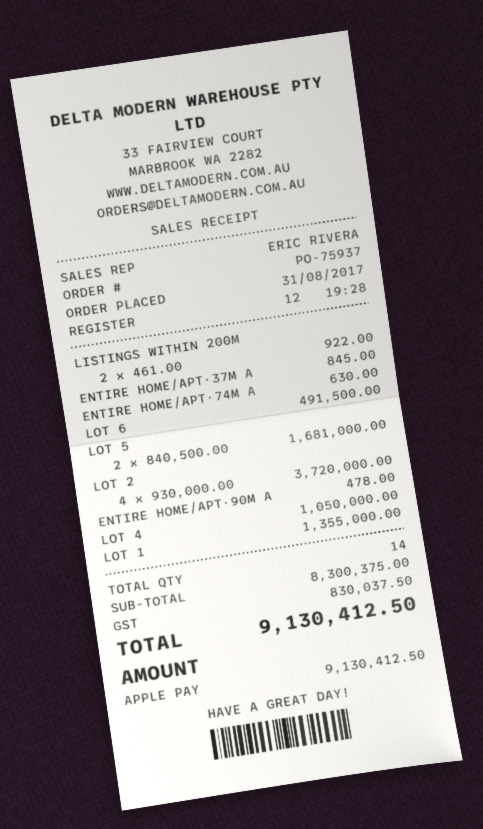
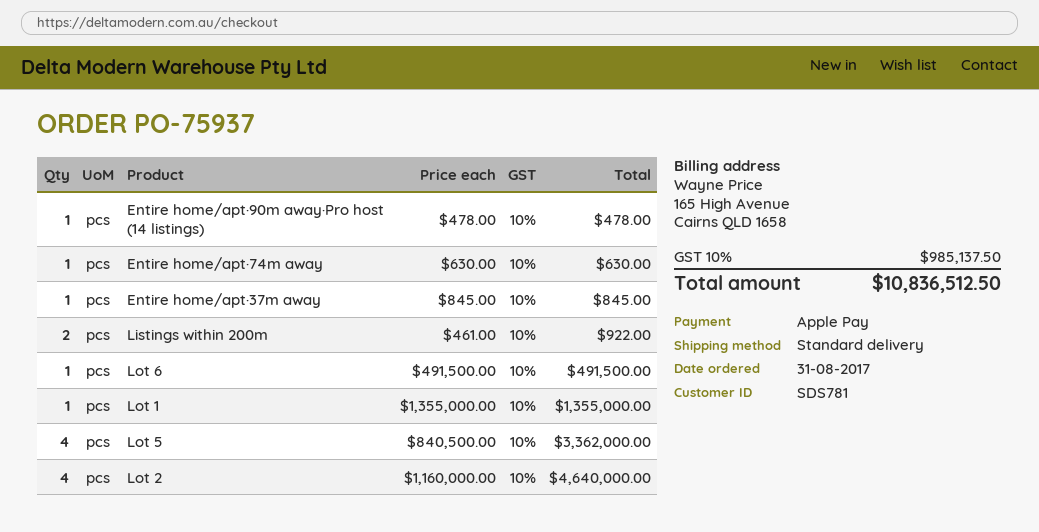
LOT 5: 2 x 840500.00 = 1681000.00 -> 4 x 840500.00 = 3362000.00
LOT 2: 4 x 930000.00 = 3720000.00 -> 4 x 1160000.00 = 4640000.00
LOT 4: 1 x 1050000.00 = 1050000.00 -> none
tax: 830037.50 -> 985137.50
total: 9130412.50 -> 10836512.50

